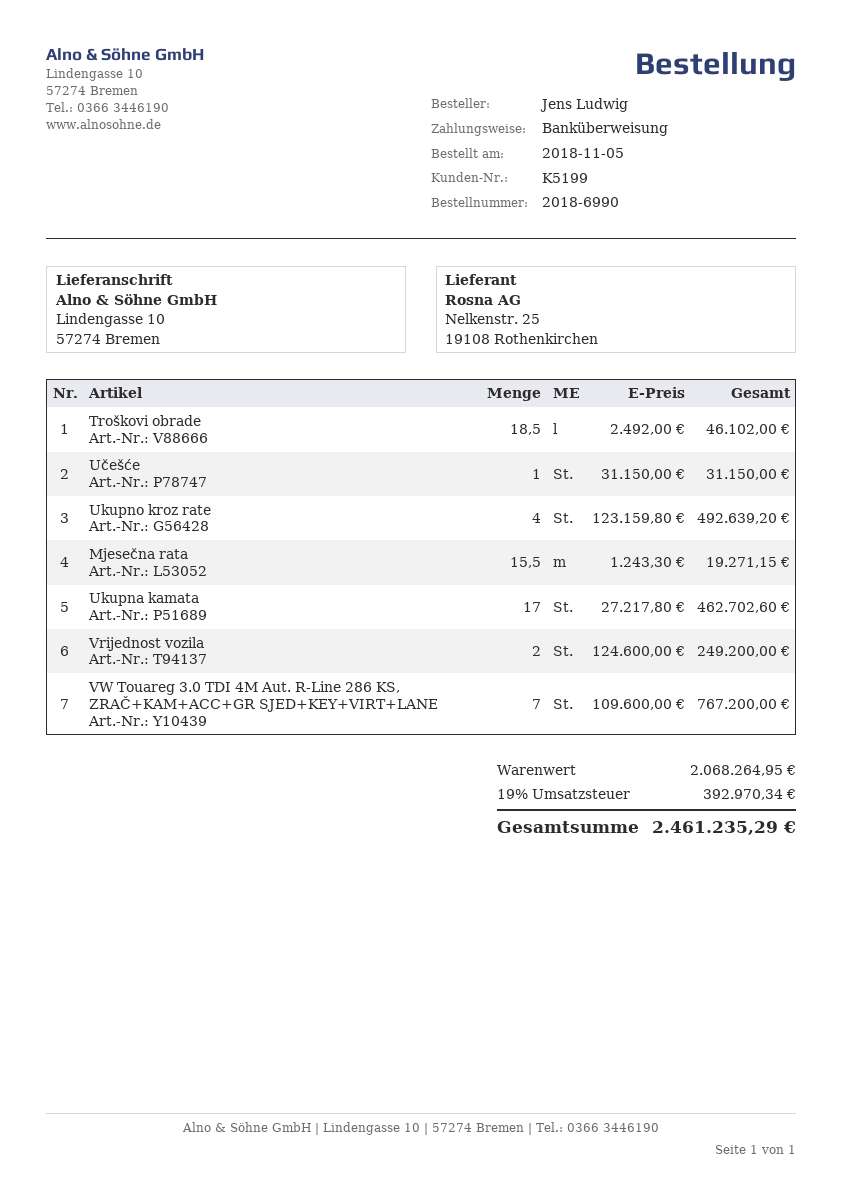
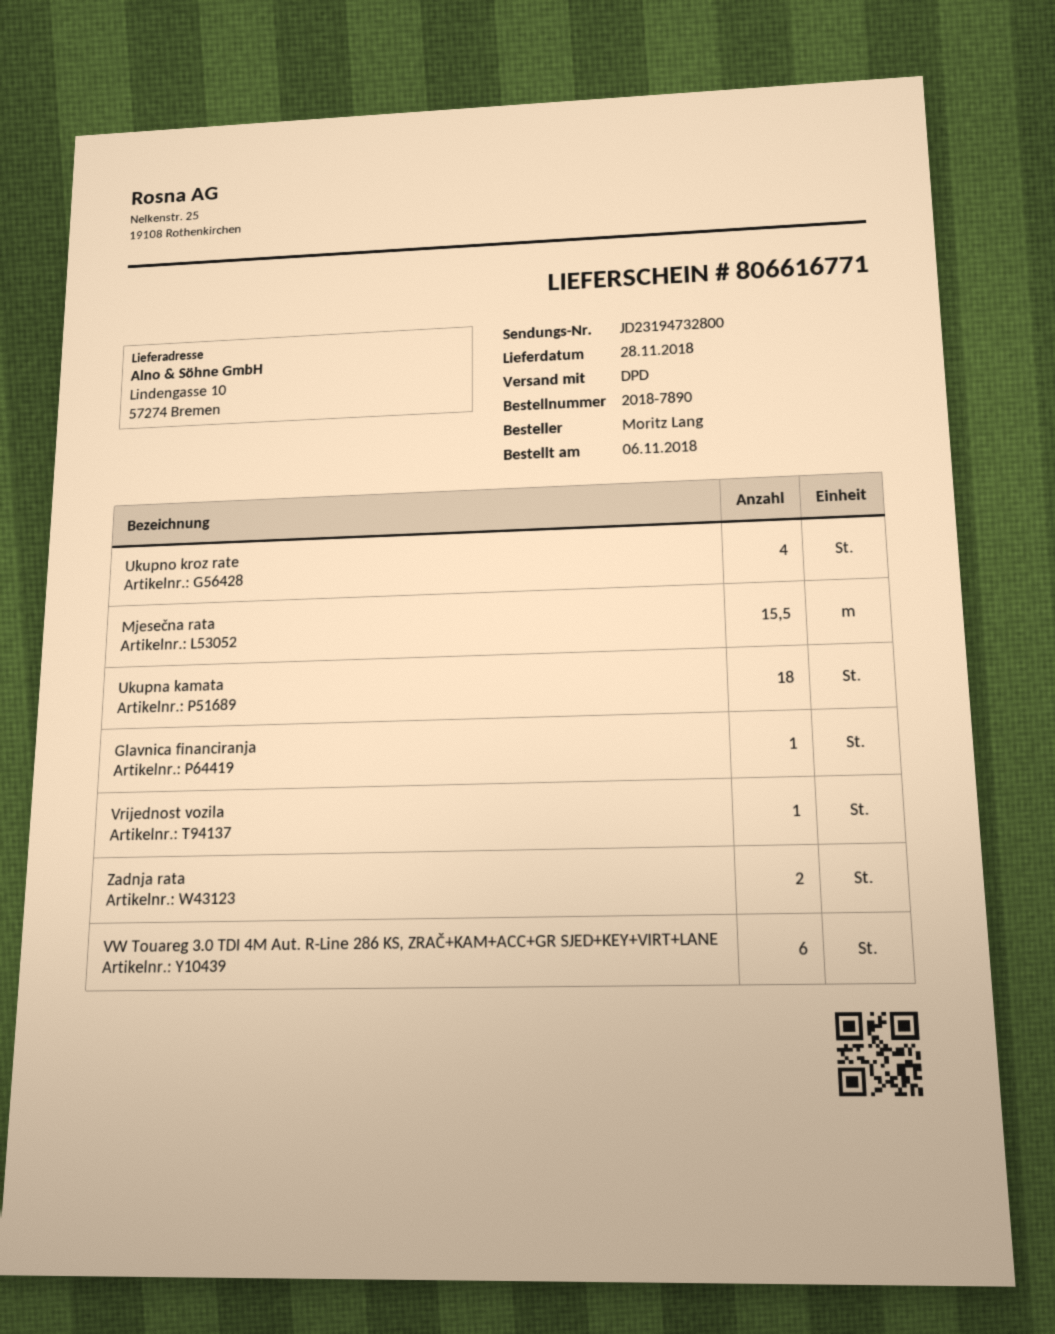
order number: 2018-6990 -> 2018-7890
order date: 2018-11-05 -> 2018-11-06
ordered by: Jens Ludwig -> Moritz Lang
Troškovi obrade: 18.5 -> none
Učešće: 1 -> none
Ukupna kamata: 17 -> 18
Vrijednost vozila: 2 -> 1
VW Touareg 3.0 TDI 4M Aut. R-Line 286 KS, ZRAČ+KAM+ACC+GR SJED+KEY+VIRT+LANE: 7 -> 6
Glavnica financiranja: none -> 1
Zadnja rata: none -> 2

